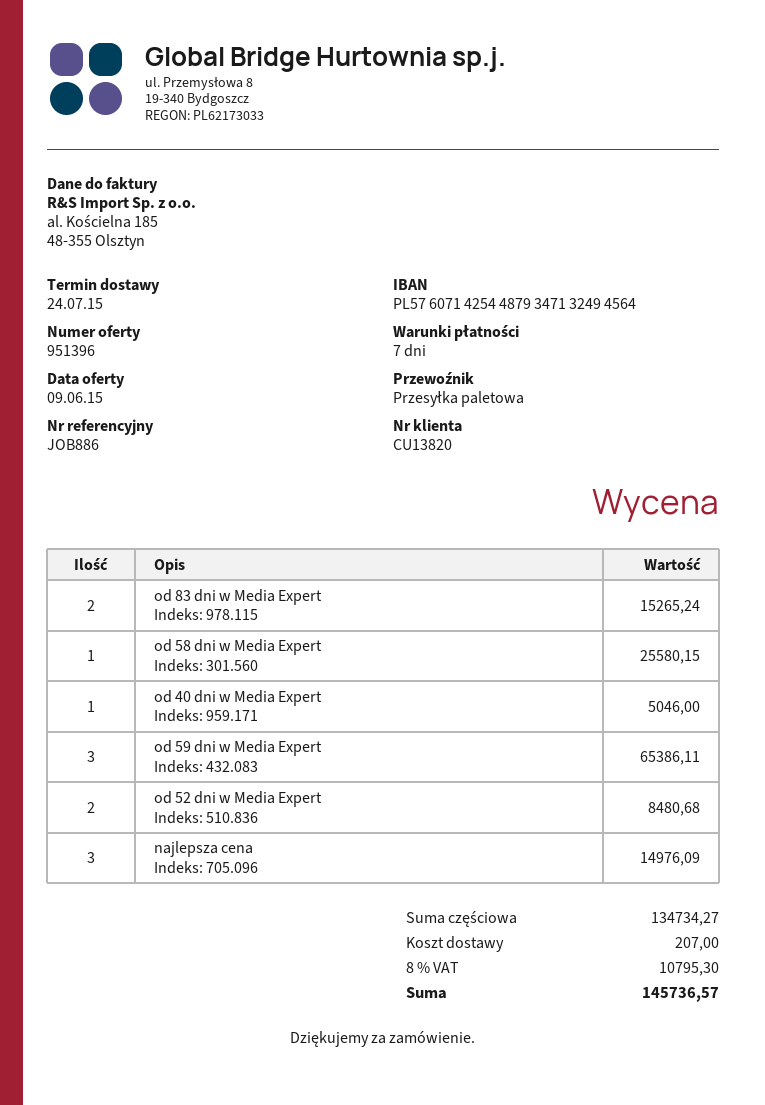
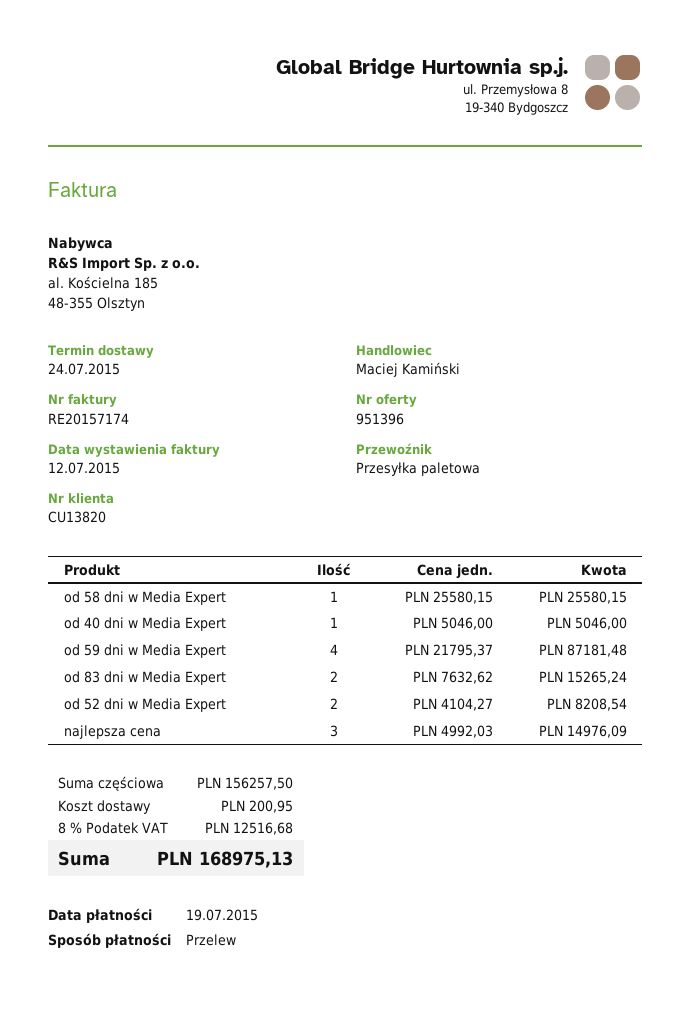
od 59 dni w Media Expert: 3 for 65386.11 -> 4 for 87181.48
od 52 dni w Media Expert: 2 for 8480.68 -> 2 for 8208.54
subtotal: 134734.27 -> 156257.50
shipping: 207.00 -> 200.95
tax: 8% = 10795.30 -> 8% = 12516.68
total: 145736.57 -> 168975.13

